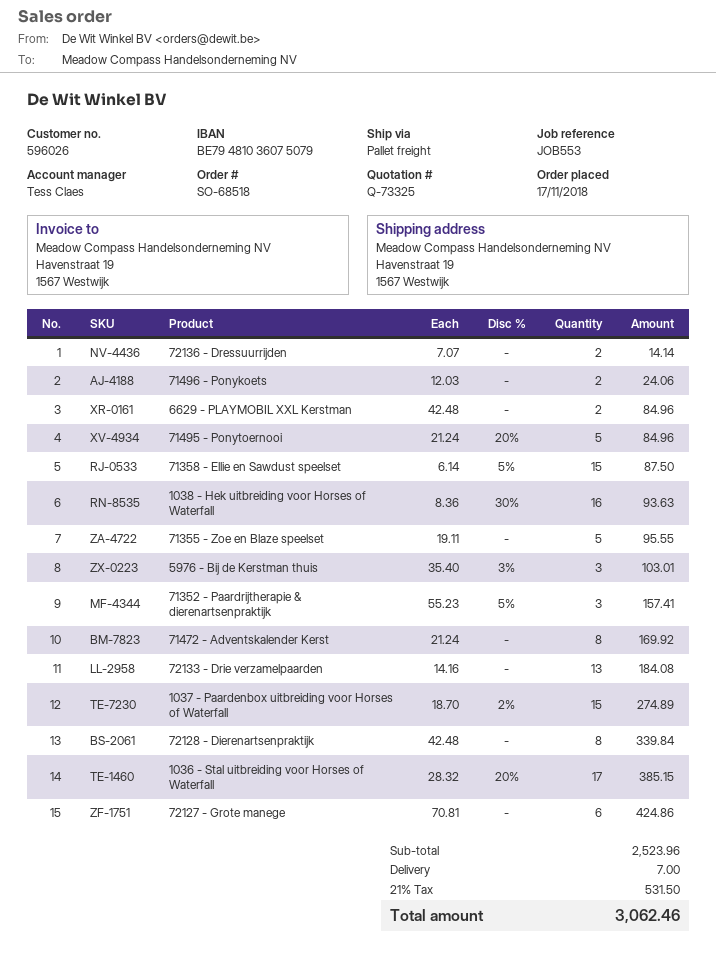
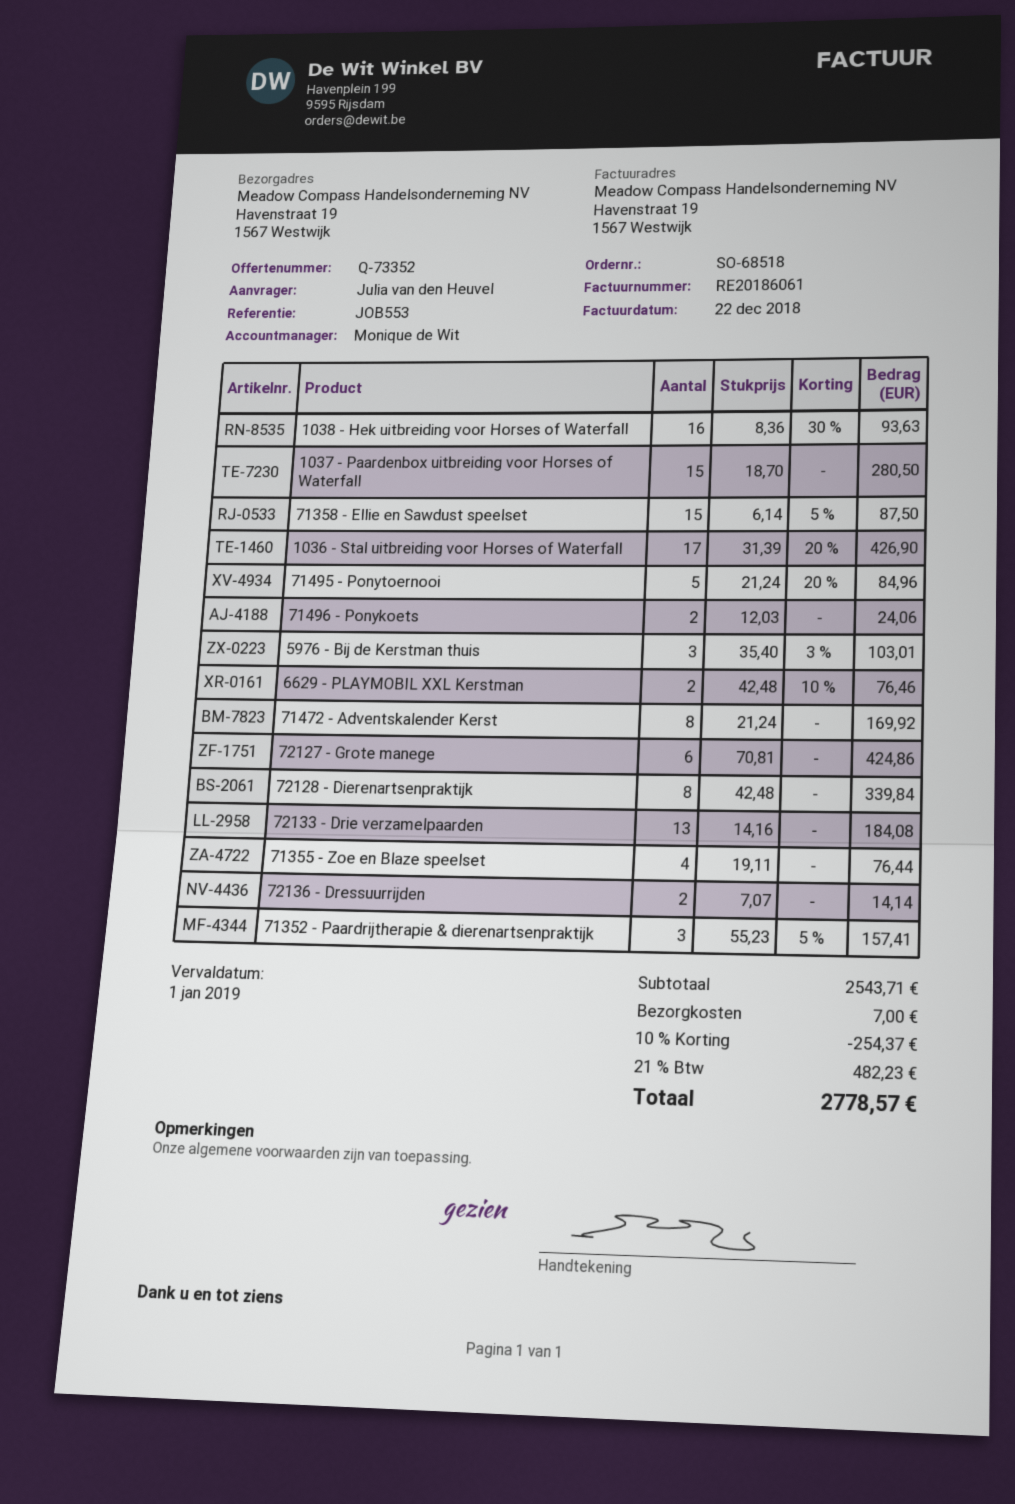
quote number: Q-73325 -> Q-73352
sales rep: Tess Claes -> Monique de Wit
6629 - PLAYMOBIL XXL Kerstman: 2 x 42.48 = 84.96 -> 2 x 42.48 - 10% = 76.46
71355 - Zoe en Blaze speelset: 5 x 19.11 = 95.55 -> 4 x 19.11 = 76.44
1037 - Paardenbox uitbreiding voor Horses of Waterfall: 15 x 18.70 - 2% = 274.89 -> 15 x 18.70 = 280.50
1036 - Stal uitbreiding voor Horses of Waterfall: 17 x 28.32 - 20% = 385.15 -> 17 x 31.39 - 20% = 426.90
subtotal: 2523.96 -> 2543.71
discount: none -> 10% = 254.37
tax: 21% = 531.50 -> 21% = 482.23
total: 3062.46 -> 2778.57

